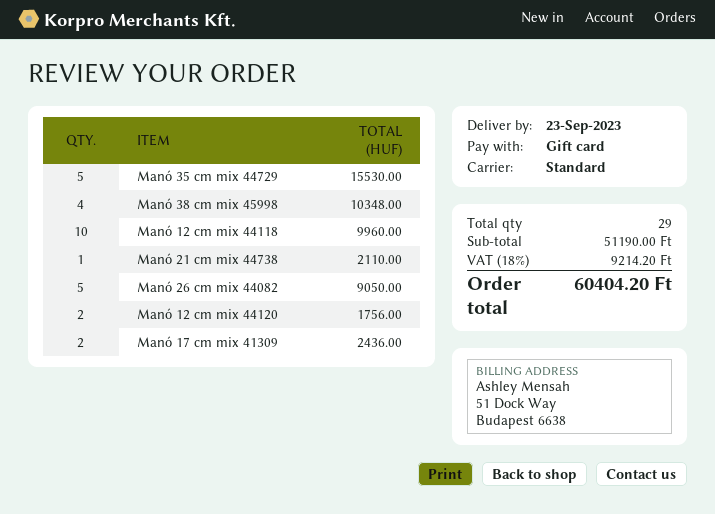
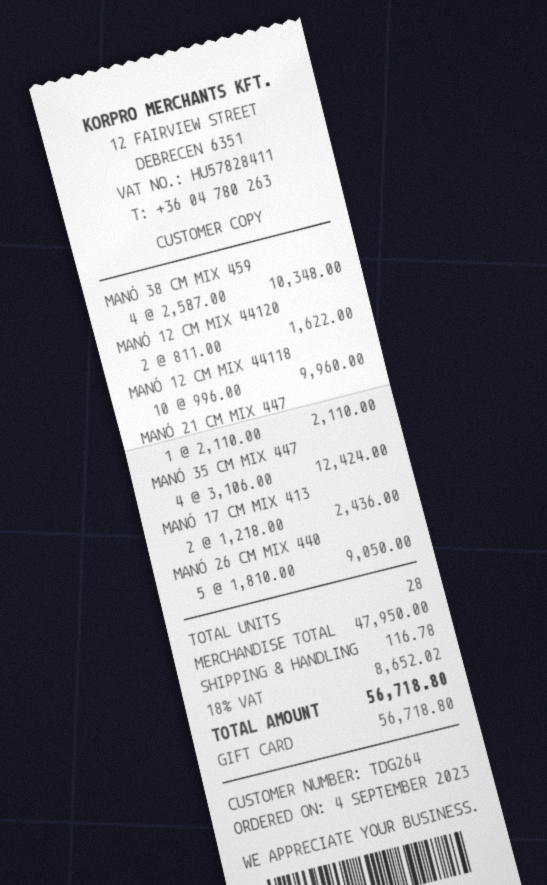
Manó 35 cm mix 44729: 5 for 15530.00 -> 4 for 12424.00
Manó 12 cm mix 44120: 2 for 1756.00 -> 2 for 1622.00
total quantity: 29 -> 28
subtotal: 51190.00 -> 47950.00
shipping: none -> 116.78
tax: 18% = 9214.20 -> 18% = 8652.02
total: 60404.20 -> 56718.80

